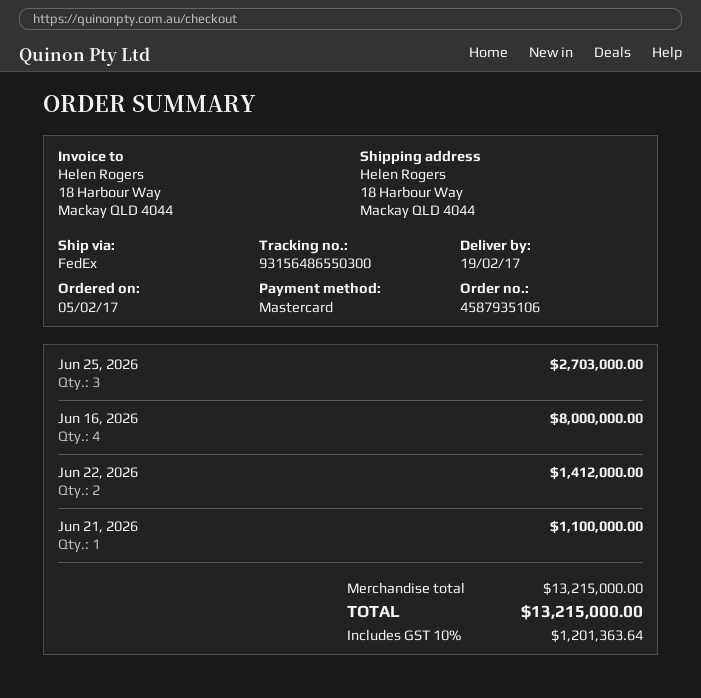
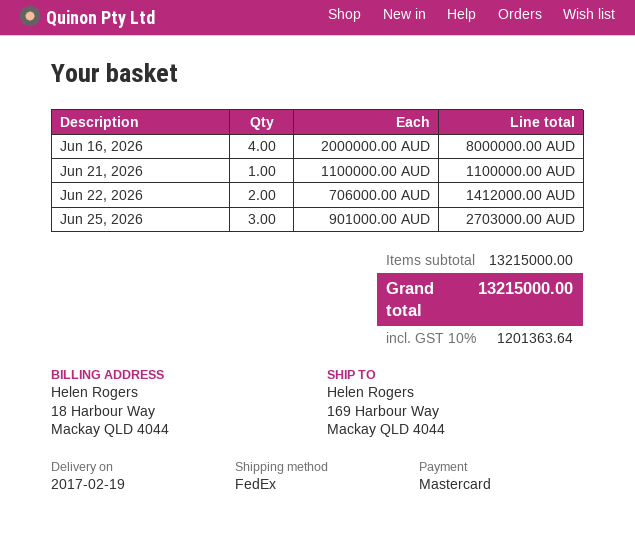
ship to: 18 Harbour Way, Mackay QLD 4044 -> 169 Harbour Way, Mackay QLD 4044

